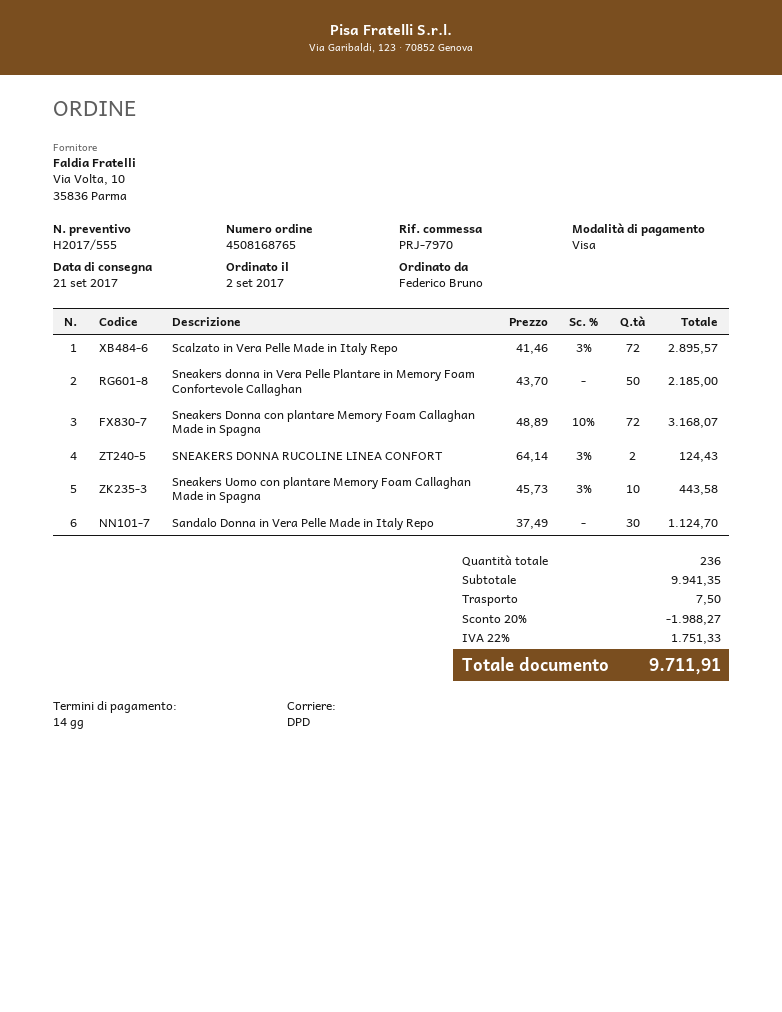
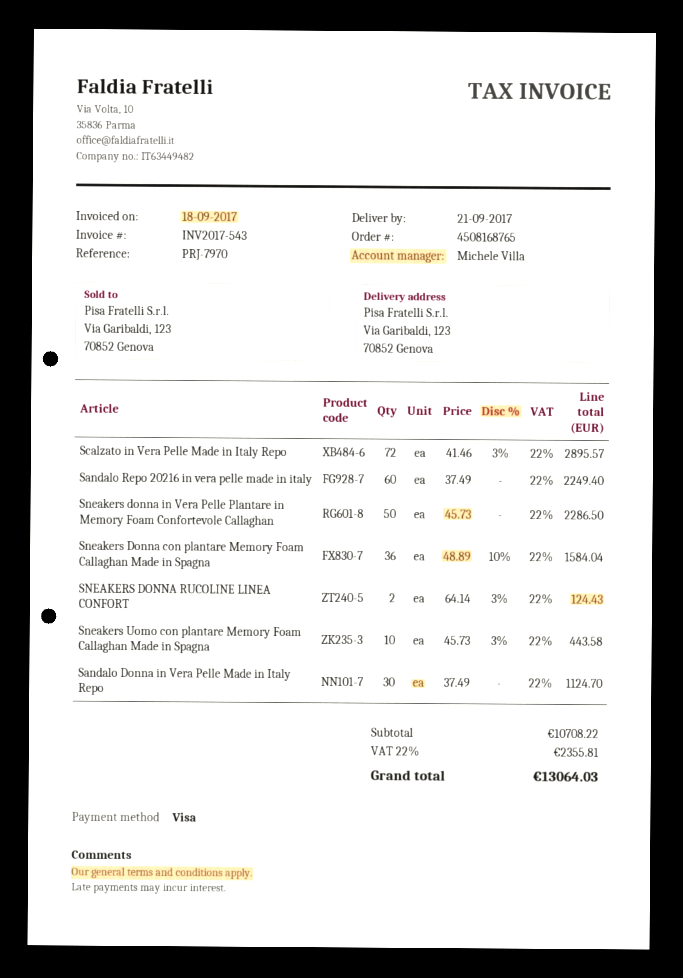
Sneakers donna in Vera Pelle Plantare in Memory Foam Confortevole Callaghan: 50 x 43.70 = 2185.00 -> 50 x 45.73 = 2286.50
Sneakers Donna con plantare Memory Foam Callaghan Made in Spagna: 72 x 48.89 - 10% = 3168.07 -> 36 x 48.89 - 10% = 1584.04
Sandalo Repo 20216 in vera pelle made in italy: none -> 60 x 37.49 = 2249.40
subtotal: 9941.35 -> 10708.22
discount: 20% = 1988.27 -> none
shipping: 7.50 -> none
tax: 22% = 1751.33 -> 22% = 2355.81
total: 9711.91 -> 13064.03

